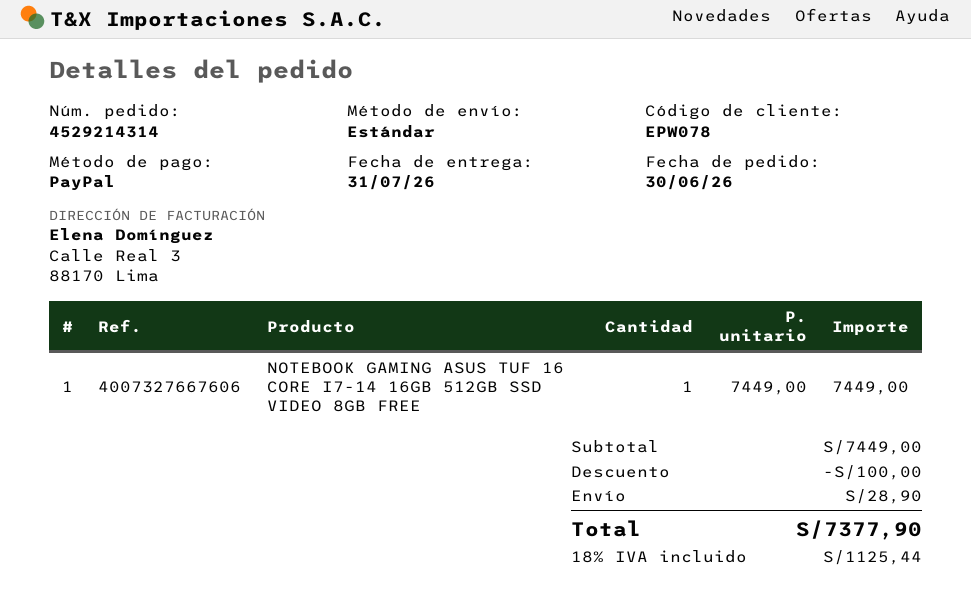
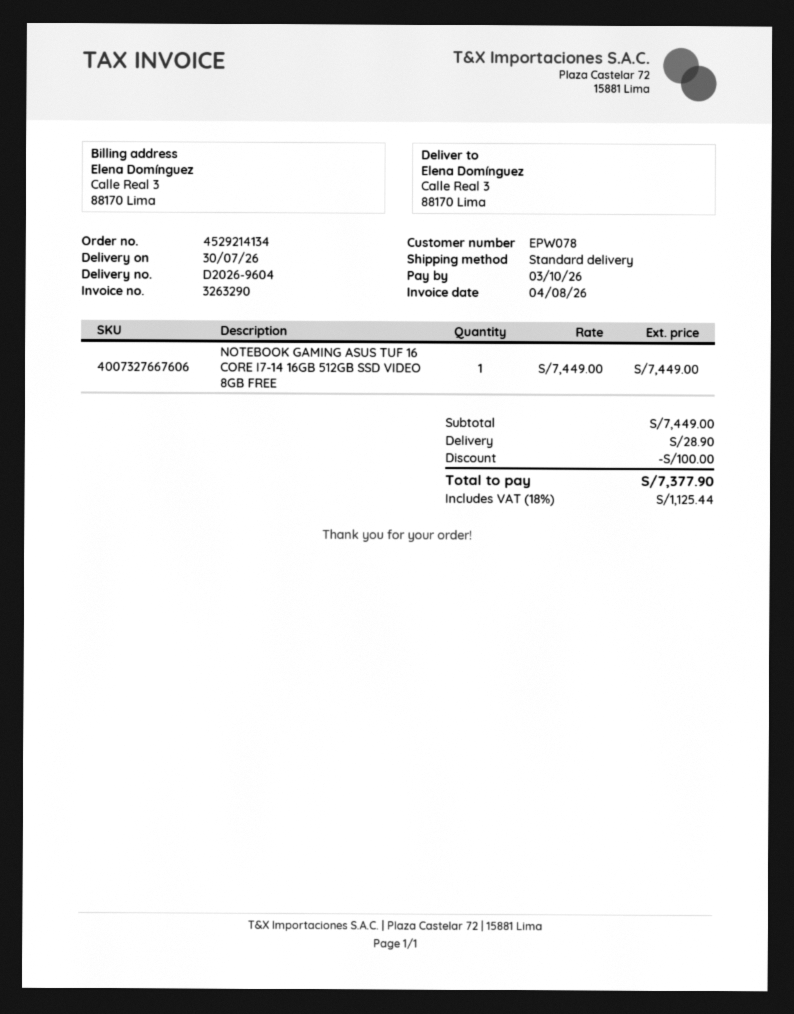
order number: 4529214314 -> 4529214134
delivery date: 2026-07-31 -> 2026-07-30

